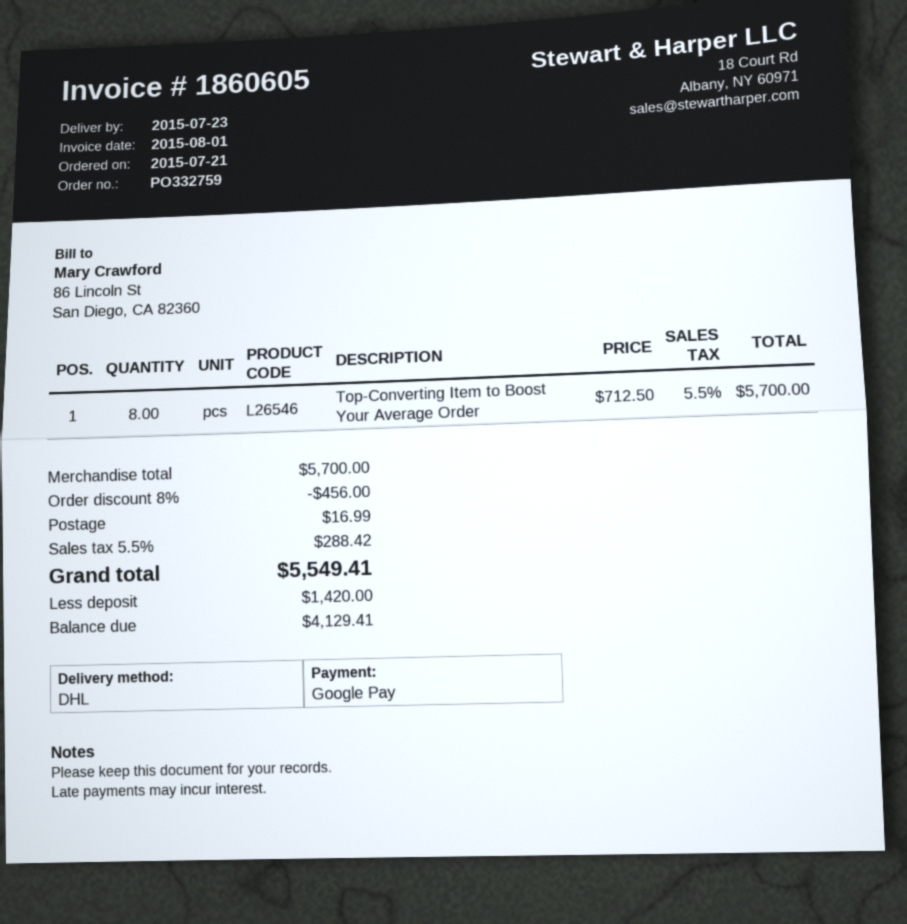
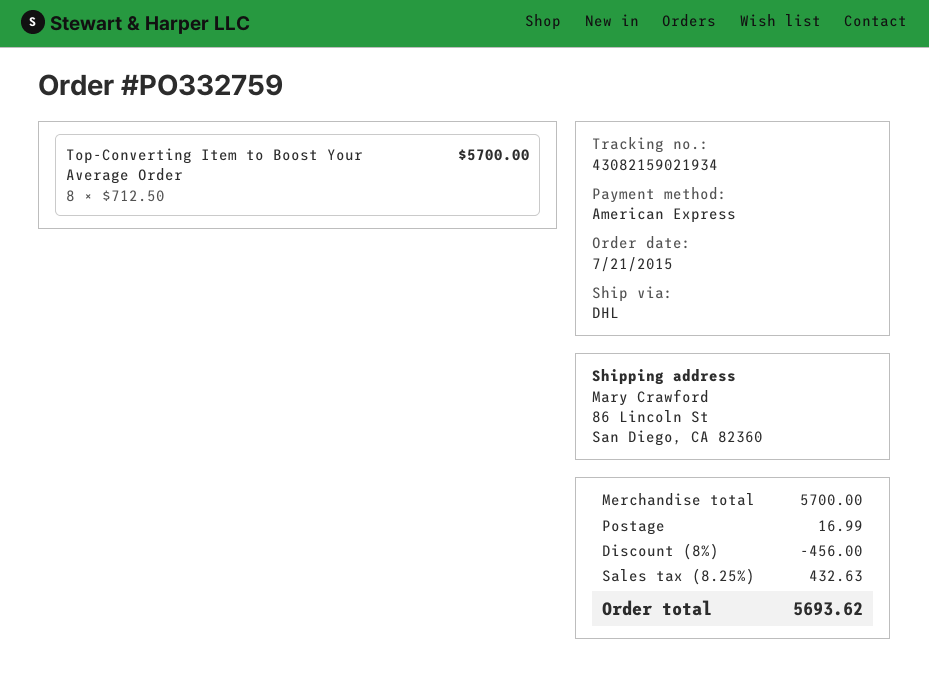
payment method: Google Pay -> American Express
tax: 5.5% = 288.42 -> 8.25% = 432.63
total: 5549.41 -> 5693.62

